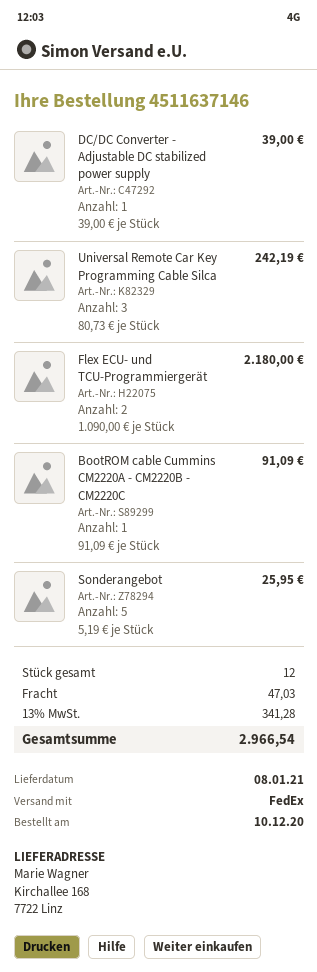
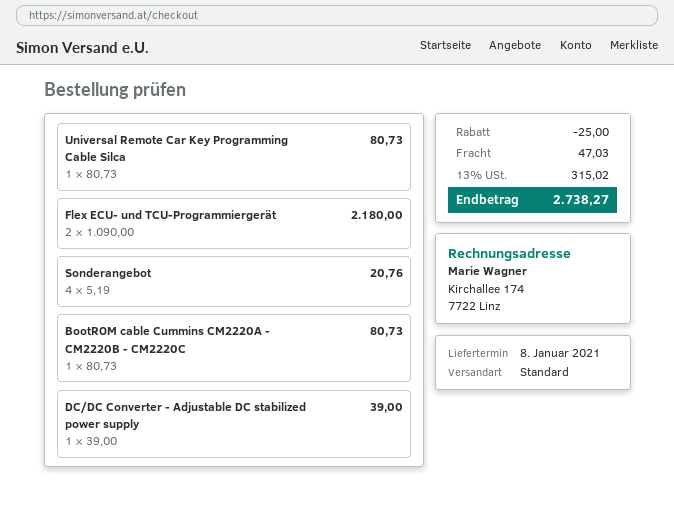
shipping method: FedEx -> standard
Universal Remote Car Key Programming Cable Silca: 3 x 80.73 = 242.19 -> 1 x 80.73 = 80.73
BootROM cable Cummins CM2220A - CM2220B - CM2220C: 1 x 91.09 = 91.09 -> 1 x 80.73 = 80.73
Sonderangebot: 5 x 5.19 = 25.95 -> 4 x 5.19 = 20.76
discount: none -> 25.00
tax: 13% = 341.28 -> 13% = 315.02
total: 2966.54 -> 2738.27

